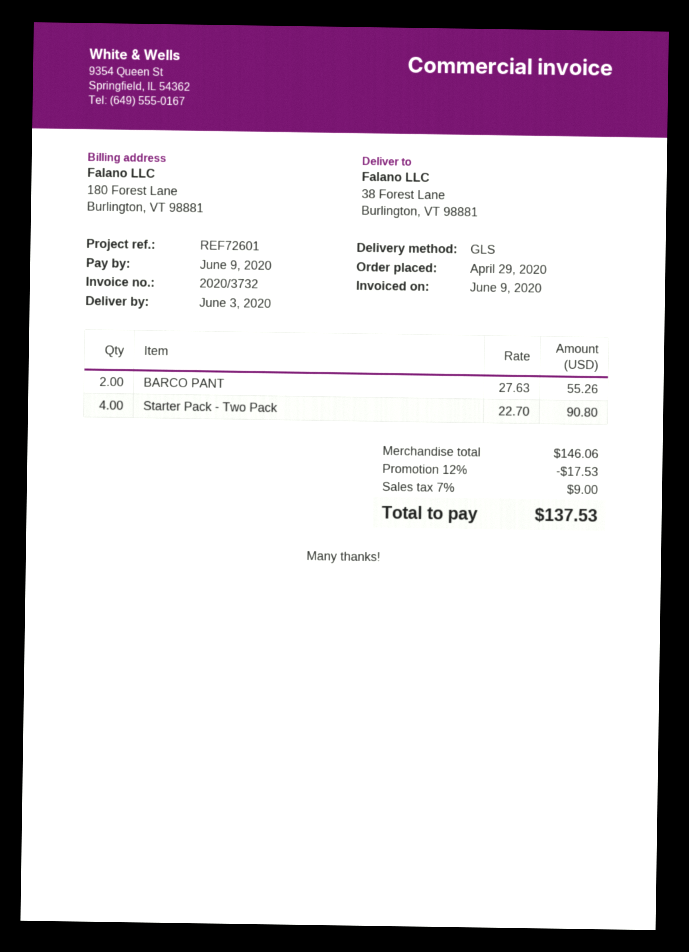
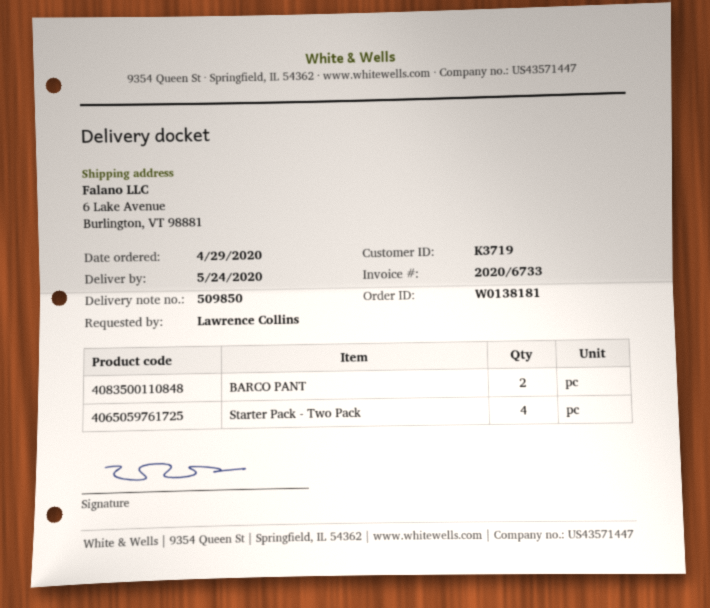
delivery date: 2020-06-03 -> 2020-05-24
invoice number: 2020/3732 -> 2020/6733
ship to: 38 Forest Lane, Burlington, VT 98881 -> 6 Lake Avenue, Burlington, VT 98881

